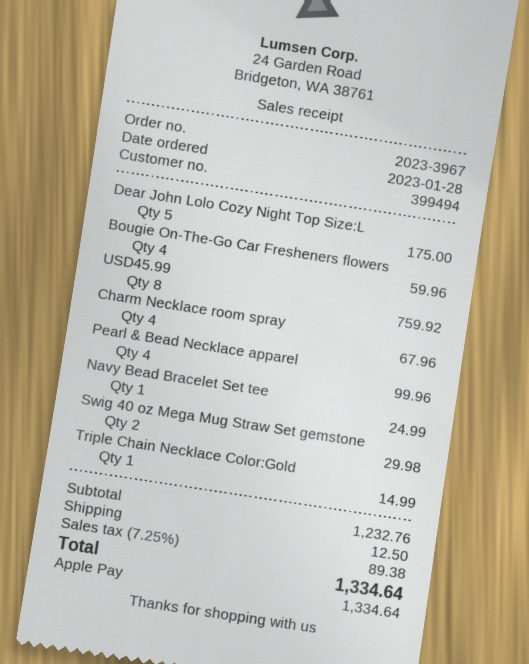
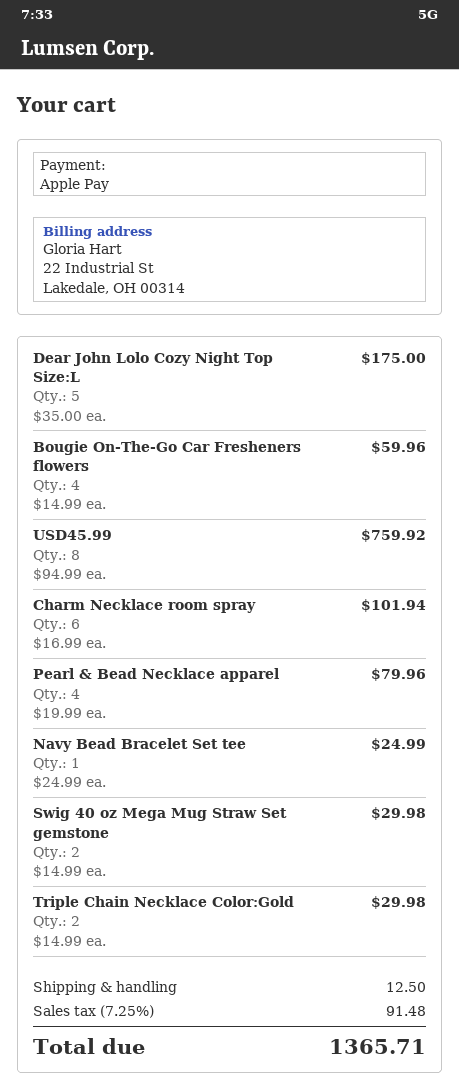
Charm Necklace room spray: 4 for 67.96 -> 6 for 101.94
Pearl & Bead Necklace apparel: 4 for 99.96 -> 4 for 79.96
Triple Chain Necklace Color:Gold: 1 for 14.99 -> 2 for 29.98
tax: 7.25% = 89.38 -> 7.25% = 91.48
total: 1334.64 -> 1365.71

